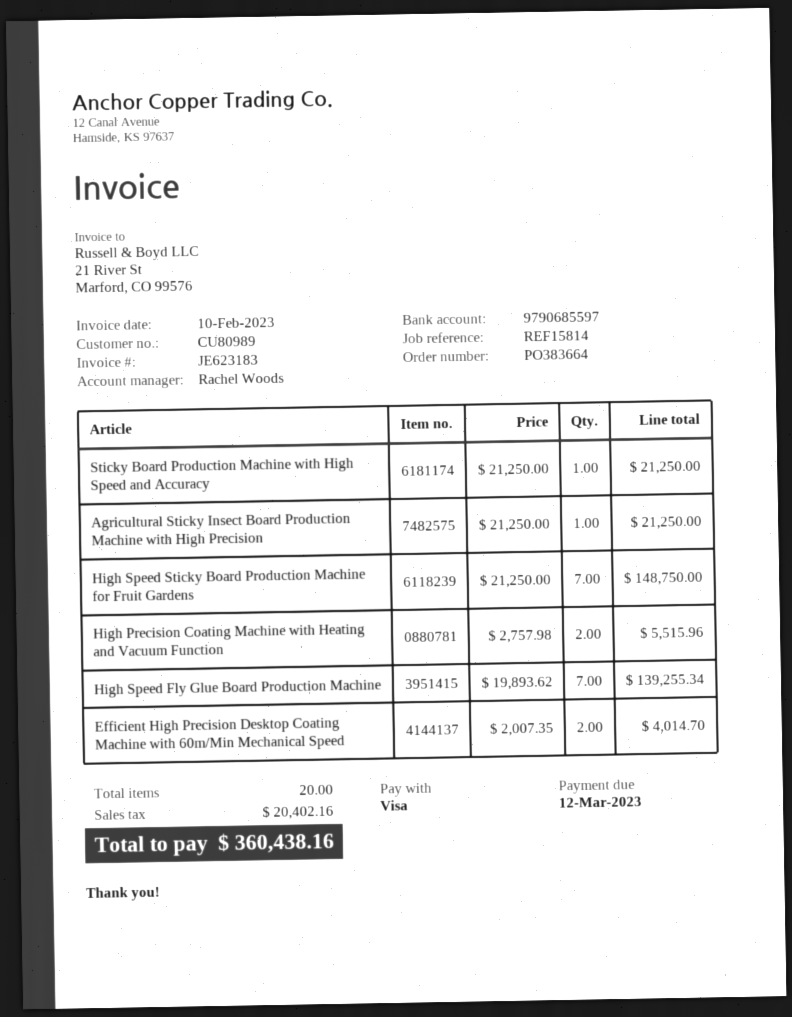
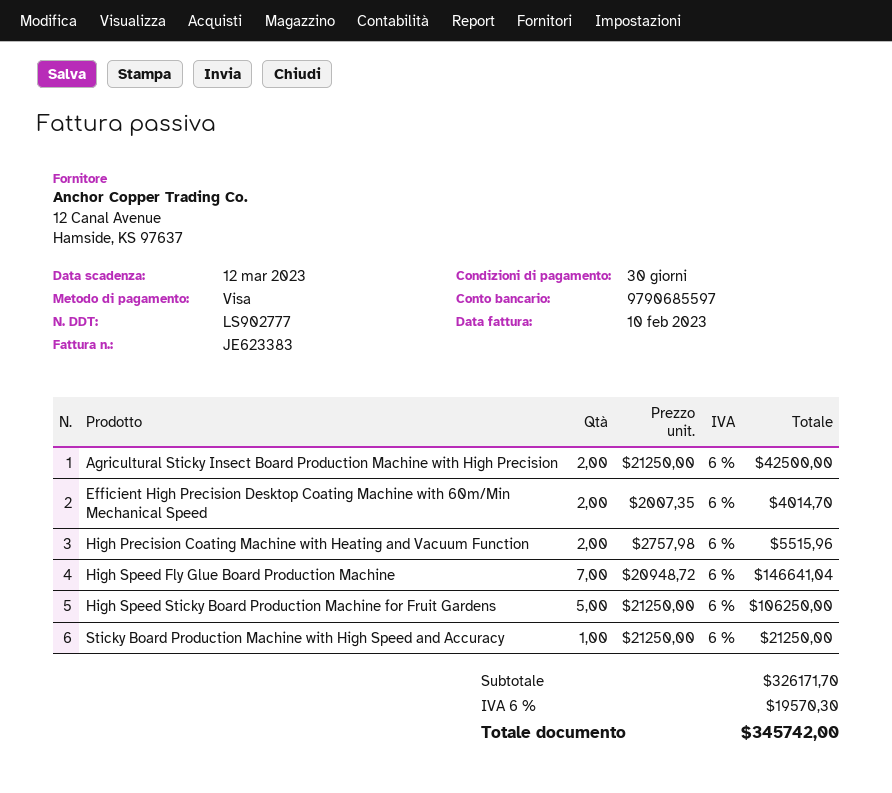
invoice number: JE623183 -> JE623383
Agricultural Sticky Insect Board Production Machine with High Precision: 1 x 21250.00 = 21250.00 -> 2 x 21250.00 = 42500.00
High Speed Sticky Board Production Machine for Fruit Gardens: 7 x 21250.00 = 148750.00 -> 5 x 21250.00 = 106250.00
High Speed Fly Glue Board Production Machine: 7 x 19893.62 = 139255.34 -> 7 x 20948.72 = 146641.04
tax: 20402.16 -> 19570.30
total: 360438.16 -> 345742.00

